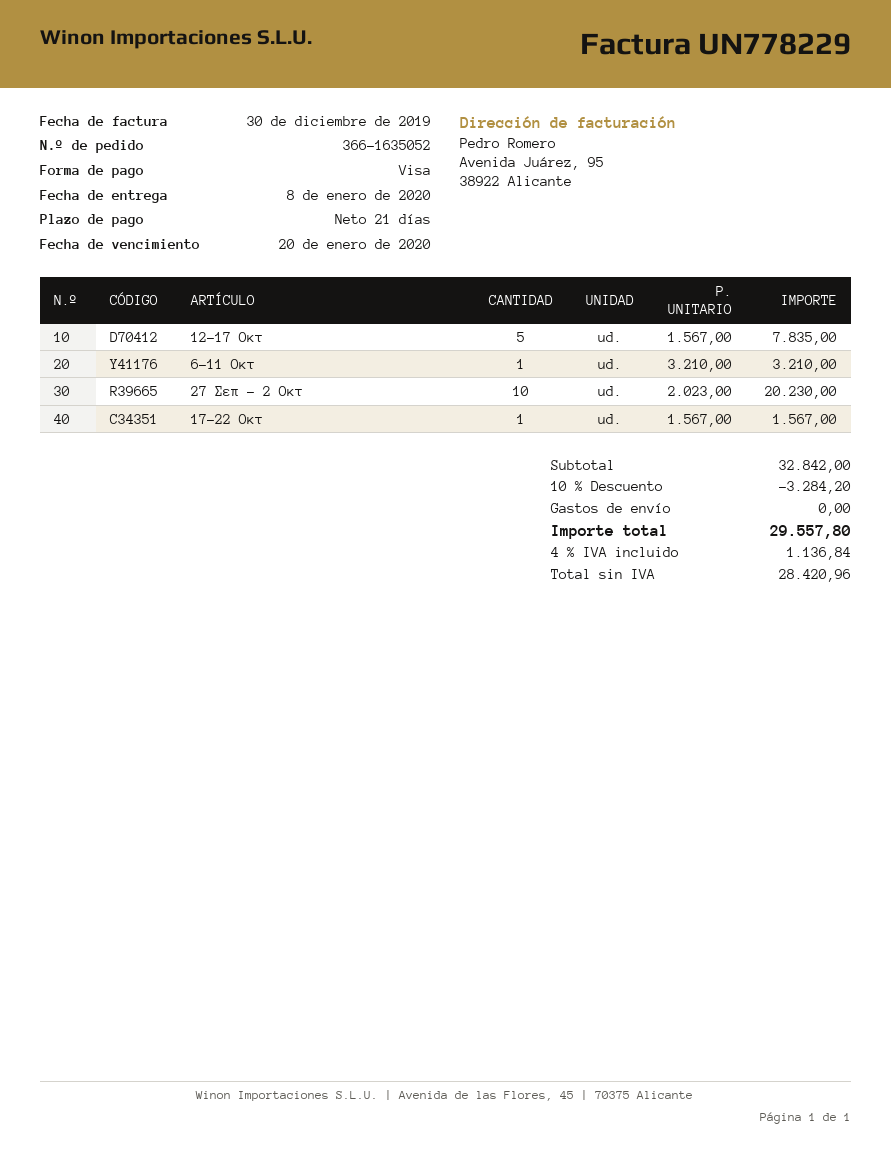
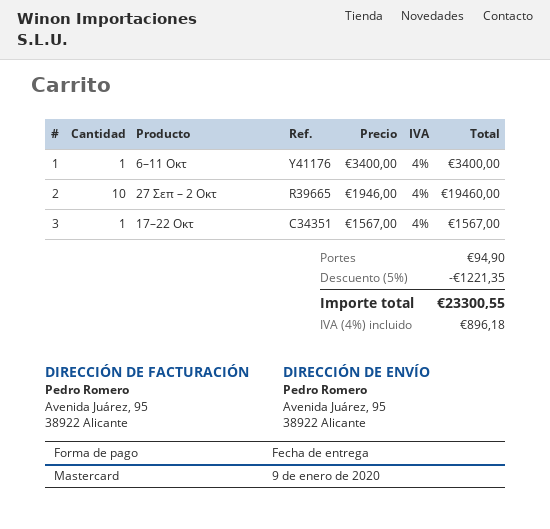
delivery date: 2020-01-08 -> 2020-01-09
payment method: Visa -> Mastercard
12–17 Οκτ: 5 x 1567.00 = 7835.00 -> none
6–11 Οκτ: 1 x 3210.00 = 3210.00 -> 1 x 3400.00 = 3400.00
27 Σεπ – 2 Οκτ: 10 x 2023.00 = 20230.00 -> 10 x 1946.00 = 19460.00
discount: 10% = 3284.20 -> 5% = 1221.35
shipping: 0.00 -> 94.90
tax: 4% = 1136.84 -> 4% = 896.18
total: 29557.80 -> 23300.55

